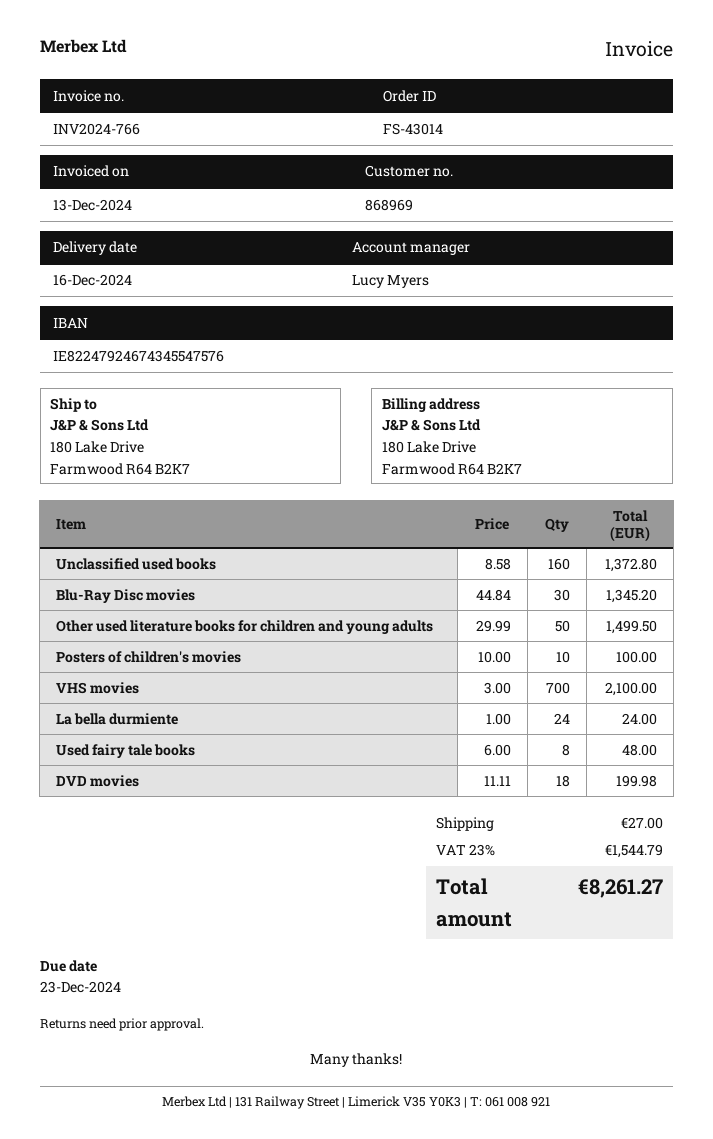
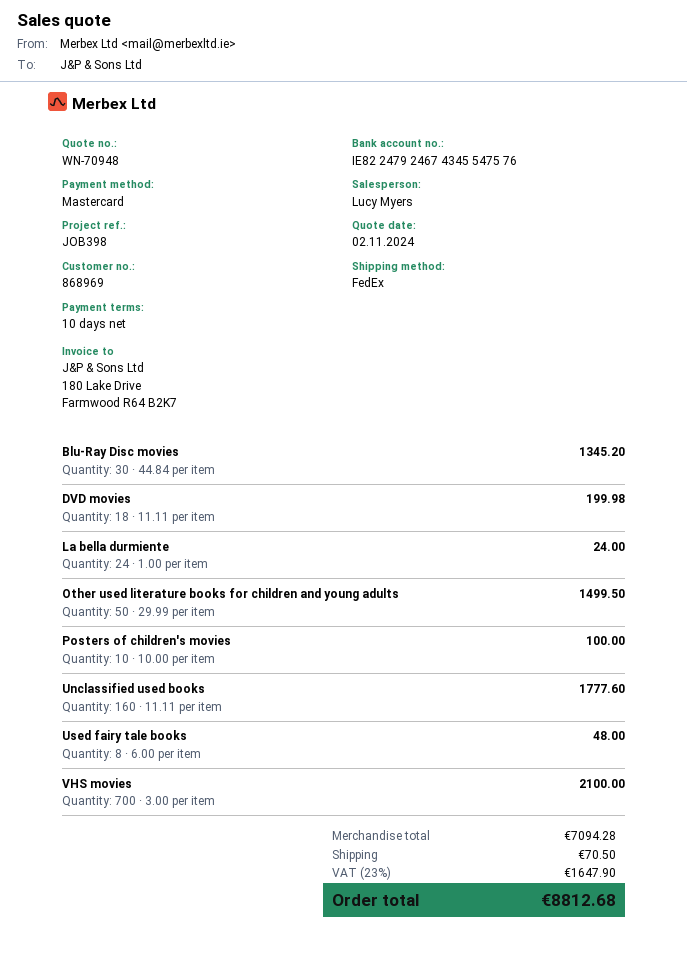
Unclassified used books: 160 x 8.58 = 1372.80 -> 160 x 11.11 = 1777.60
shipping: 27.00 -> 70.50
tax: 23% = 1544.79 -> 23% = 1647.90
total: 8261.27 -> 8812.68

